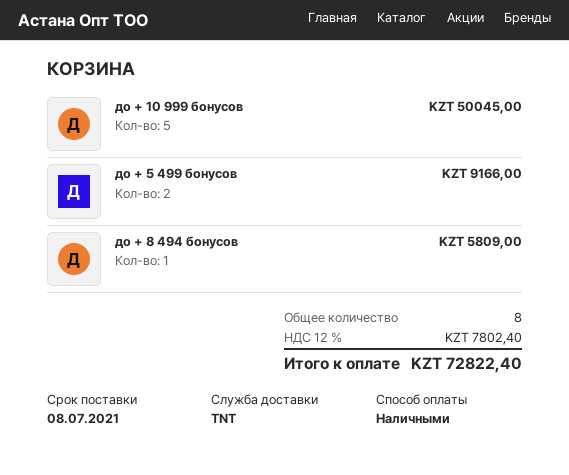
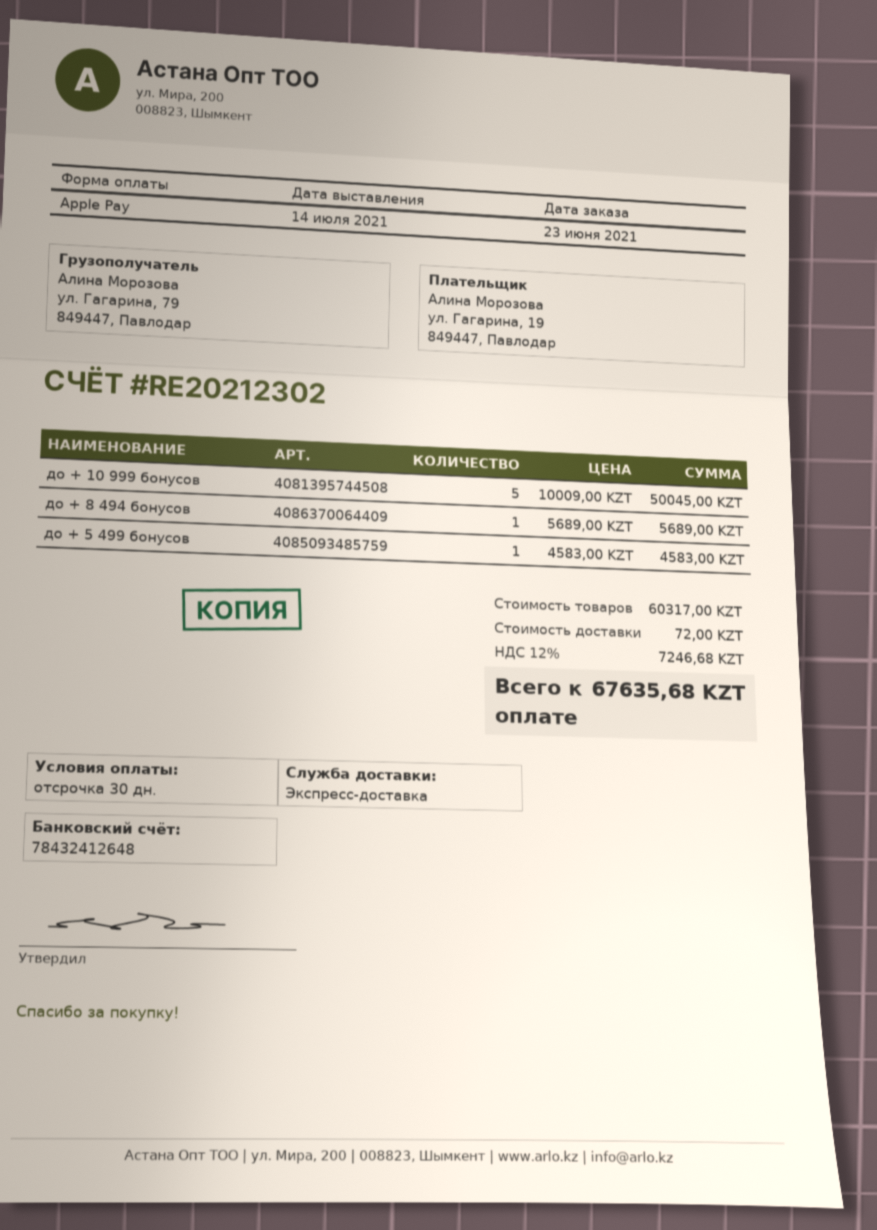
payment method: cash -> Apple Pay
shipping method: TNT -> express
до + 5 499 бонусов: 2 for 9166.00 -> 1 for 4583.00
до + 8 494 бонусов: 1 for 5809.00 -> 1 for 5689.00
shipping: none -> 72.00
tax: 12% = 7802.40 -> 12% = 7246.68
total: 72822.40 -> 67635.68

